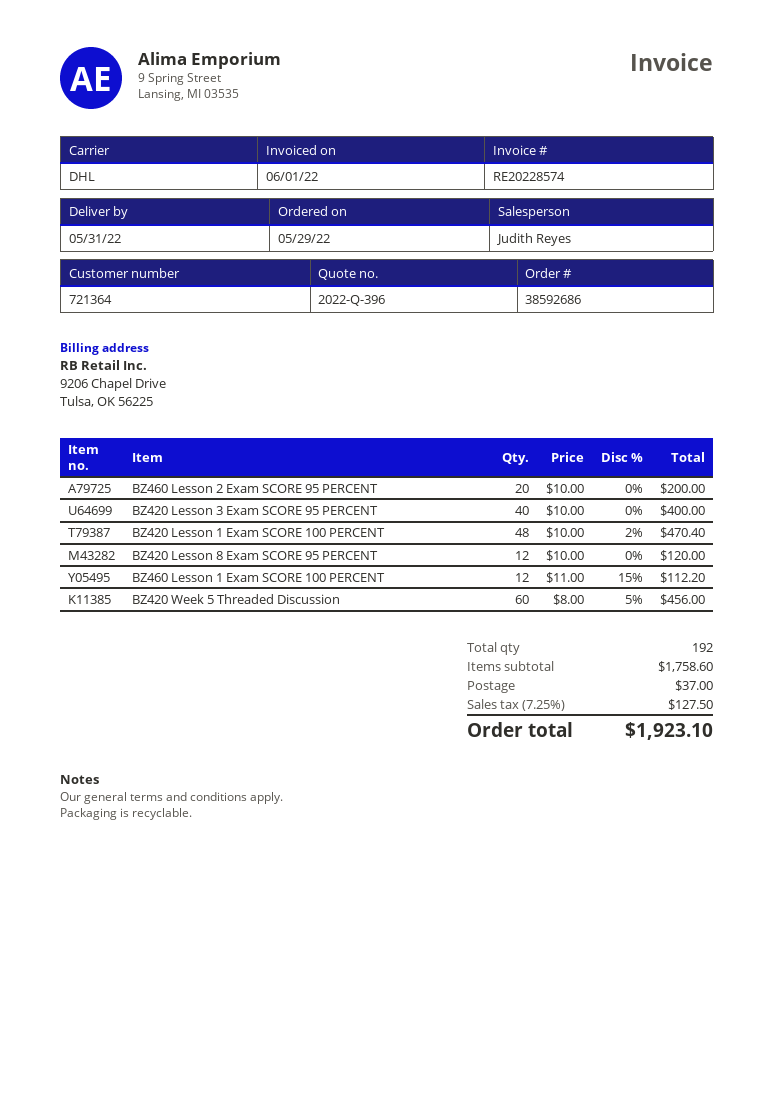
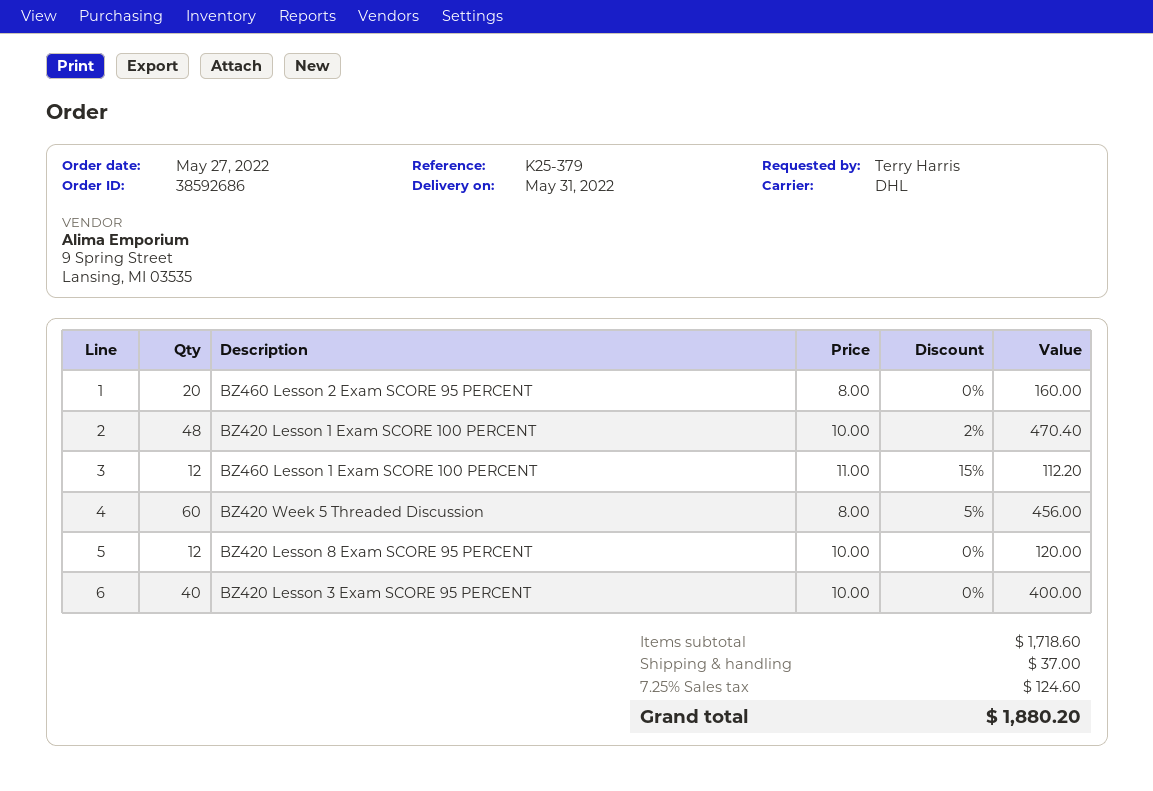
order date: 2022-05-29 -> 2022-05-27
BZ460 Lesson 2 Exam SCORE 95 PERCENT: 20 x 10.00 = 200.00 -> 20 x 8.00 = 160.00
subtotal: 1758.60 -> 1718.60
tax: 7.25% = 127.50 -> 7.25% = 124.60
total: 1923.10 -> 1880.20

